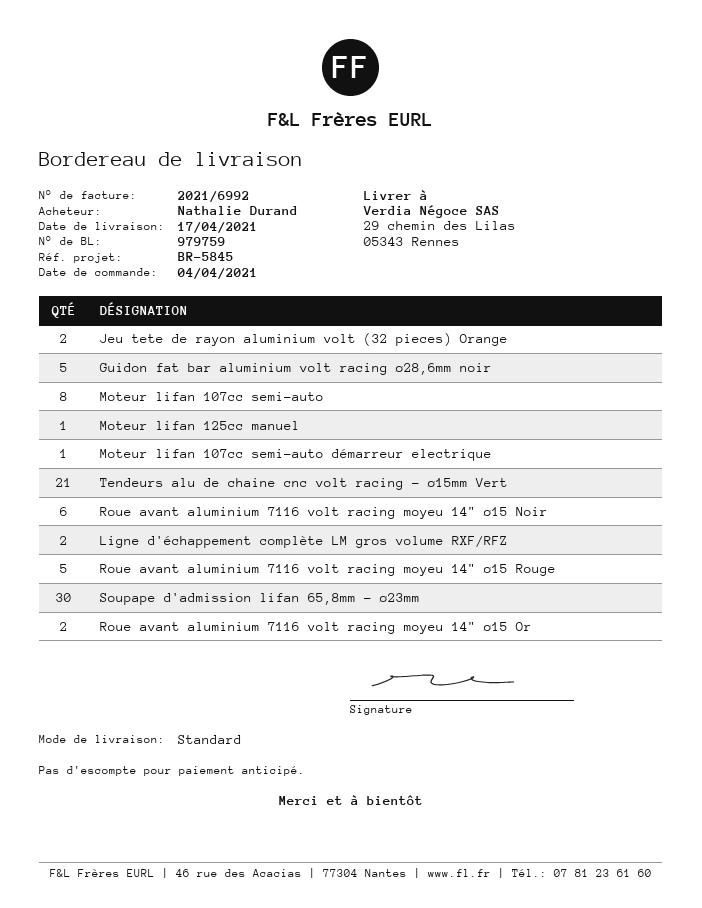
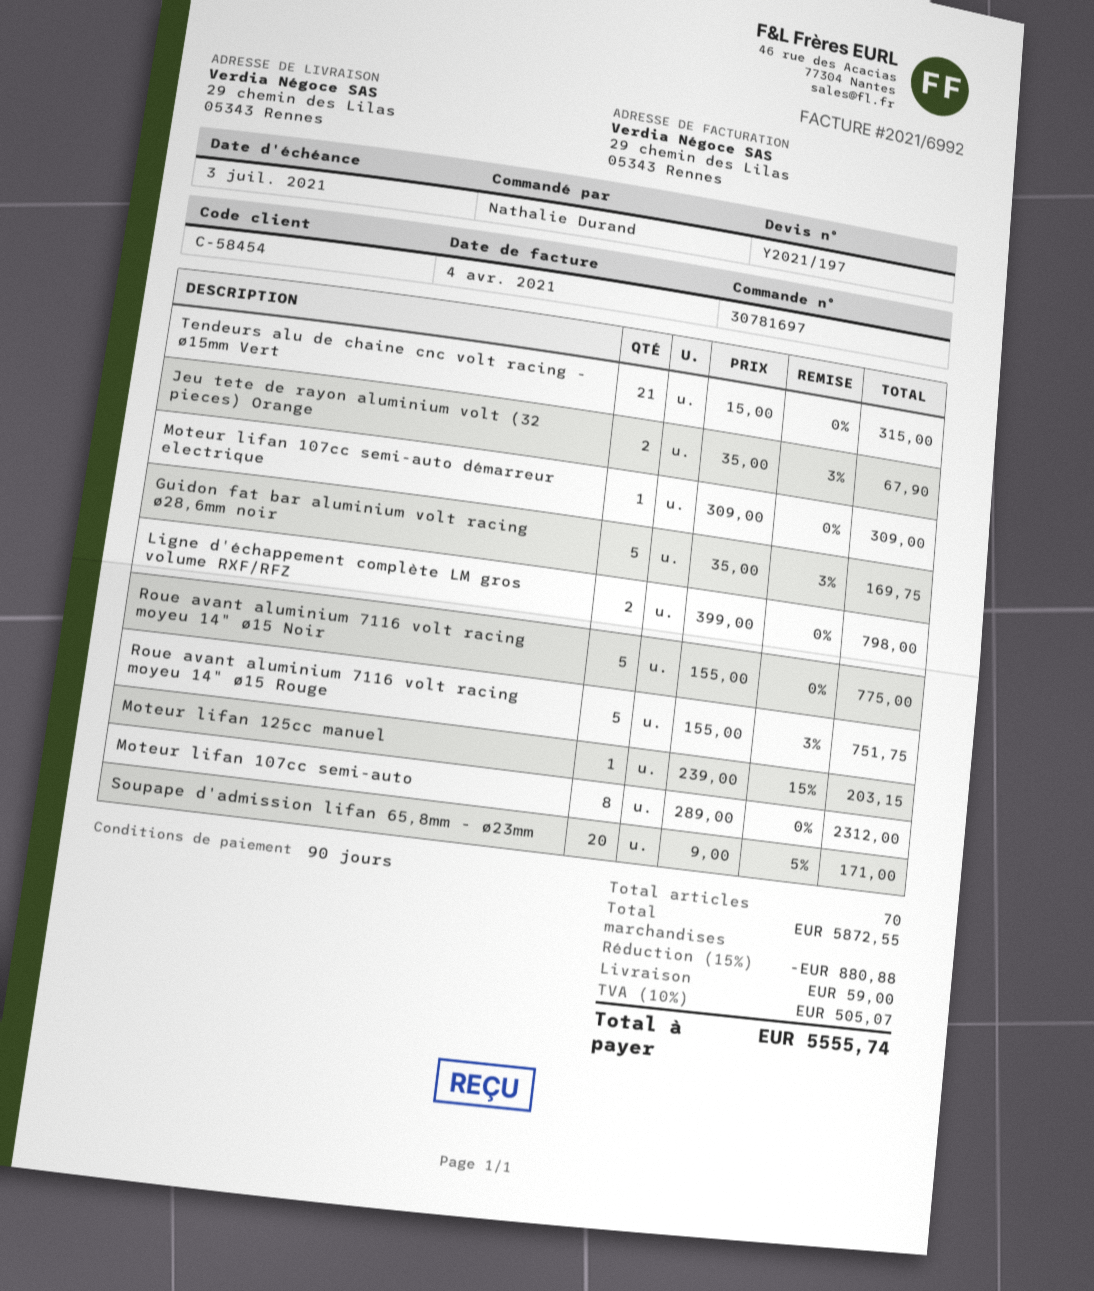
Roue avant aluminium 7116 volt racing moyeu 14" ø15 Noir: 6 -> 5
Soupape d'admission lifan 65,8mm - ø23mm: 30 -> 20
Roue avant aluminium 7116 volt racing moyeu 14" ø15 Or: 2 -> none

